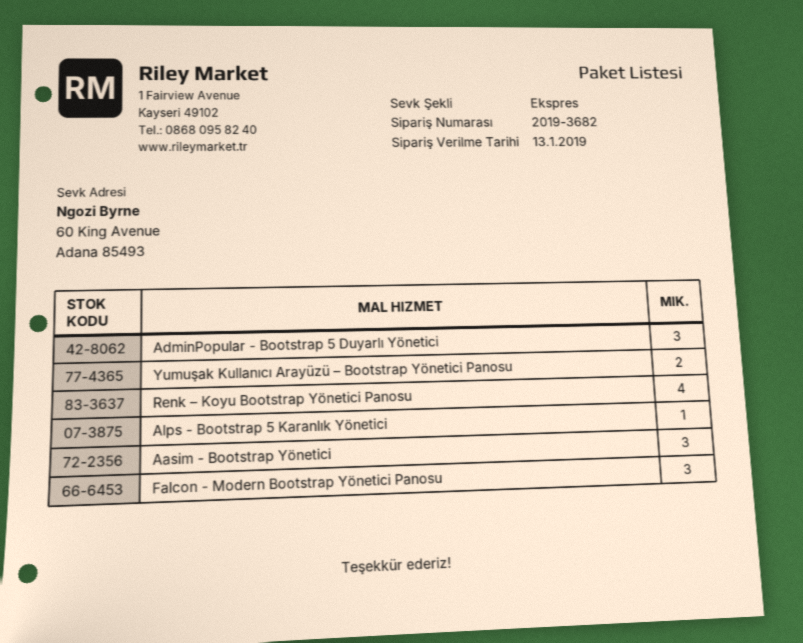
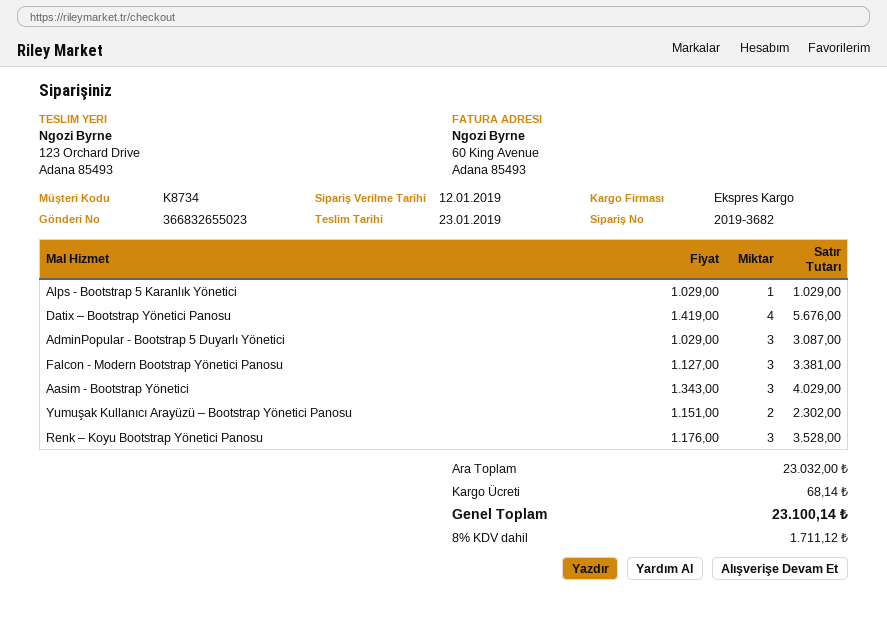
order date: 2019-01-13 -> 2019-01-12
ship to: 60 King Avenue, Adana 85493 -> 123 Orchard Drive, Adana 85493
Renk – Koyu Bootstrap Yönetici Panosu: 4 -> 3
Datix – Bootstrap Yönetici Panosu: none -> 4

